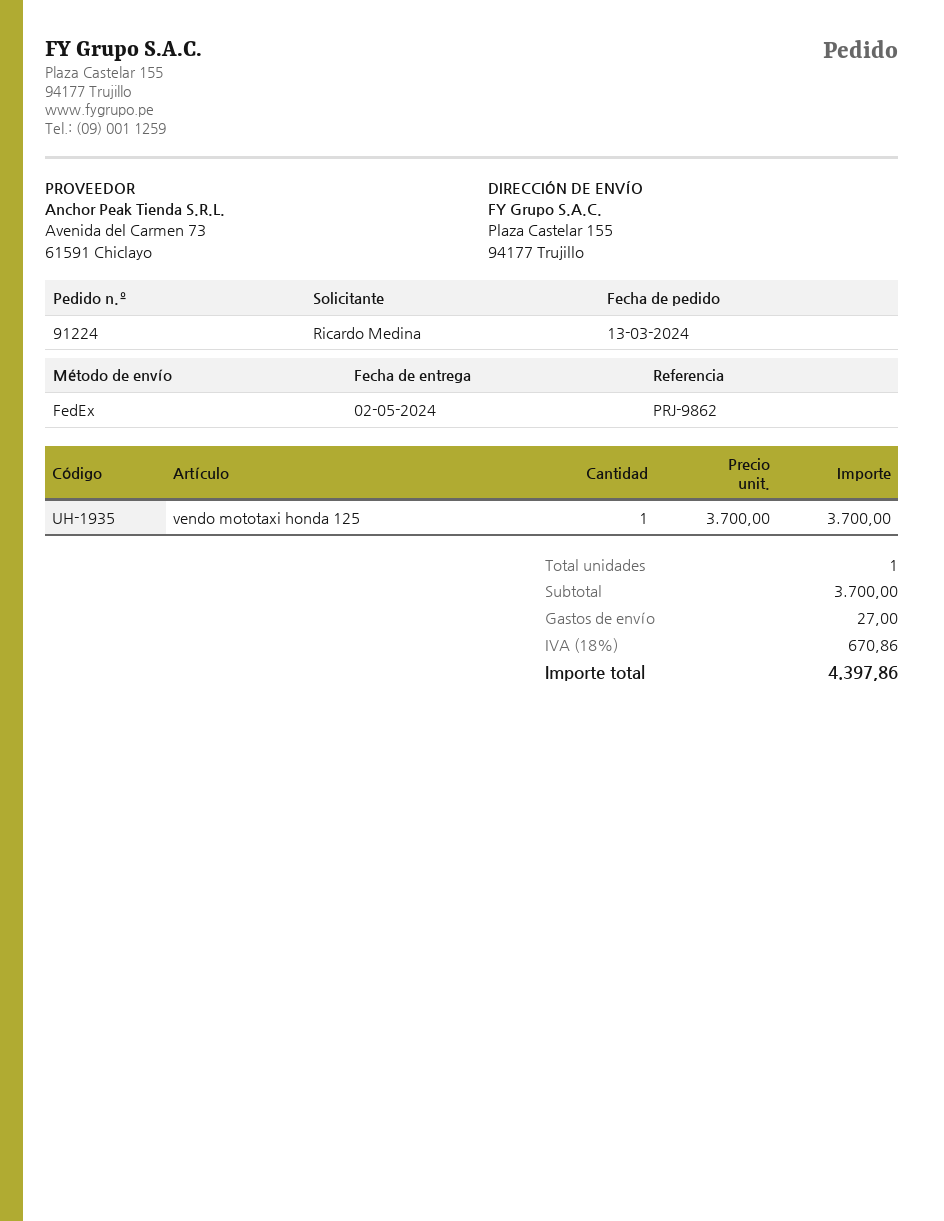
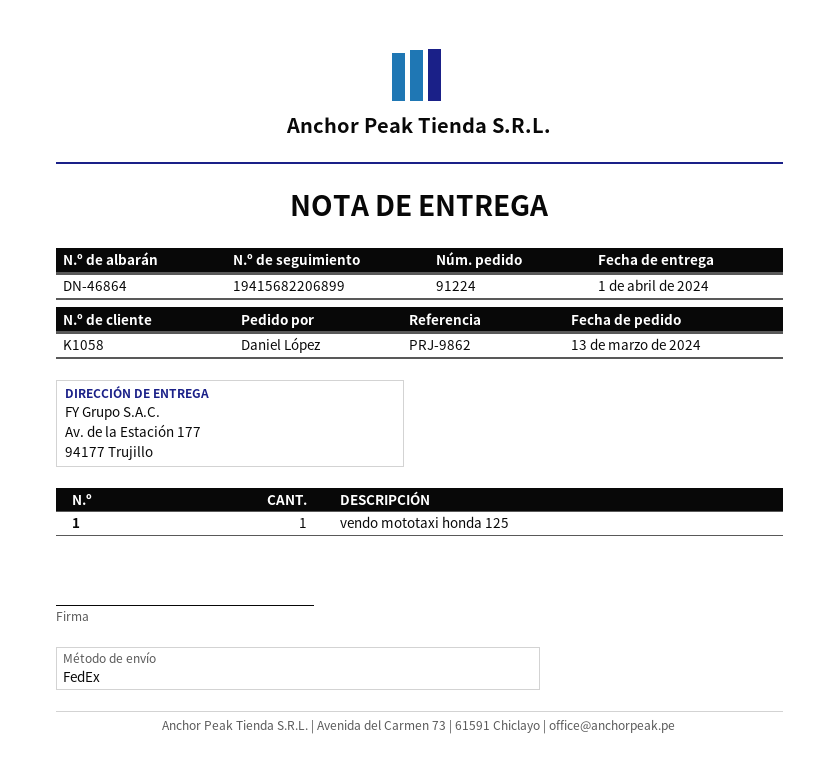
delivery date: 2024-05-02 -> 2024-04-01
ordered by: Ricardo Medina -> Daniel López
ship to: Plaza Castelar 155, 94177 Trujillo -> Av. de la Estación 177, 94177 Trujillo

